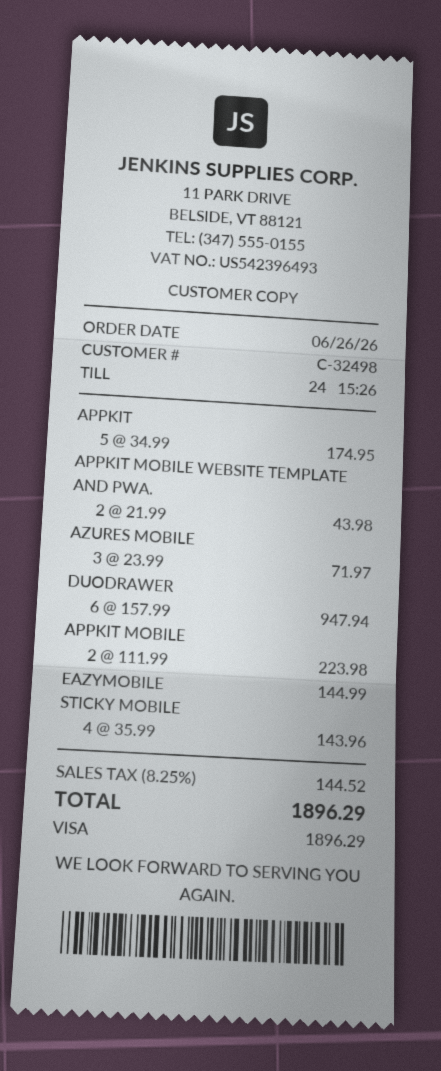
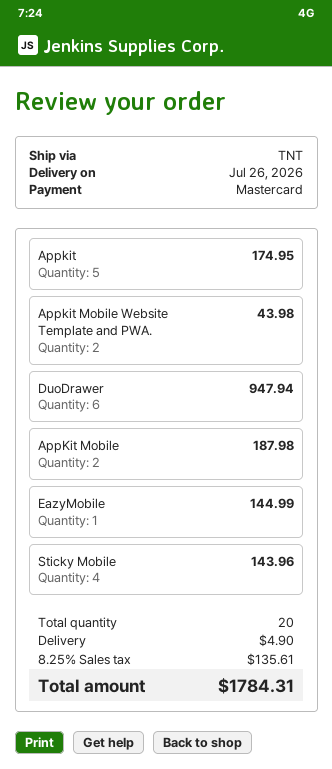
payment method: Visa -> Mastercard
AZURES MOBILE: 3 for 71.97 -> none
APPKIT MOBILE: 2 for 223.98 -> 2 for 187.98
shipping: none -> 4.90
tax: 8.25% = 144.52 -> 8.25% = 135.61
total: 1896.29 -> 1784.31

